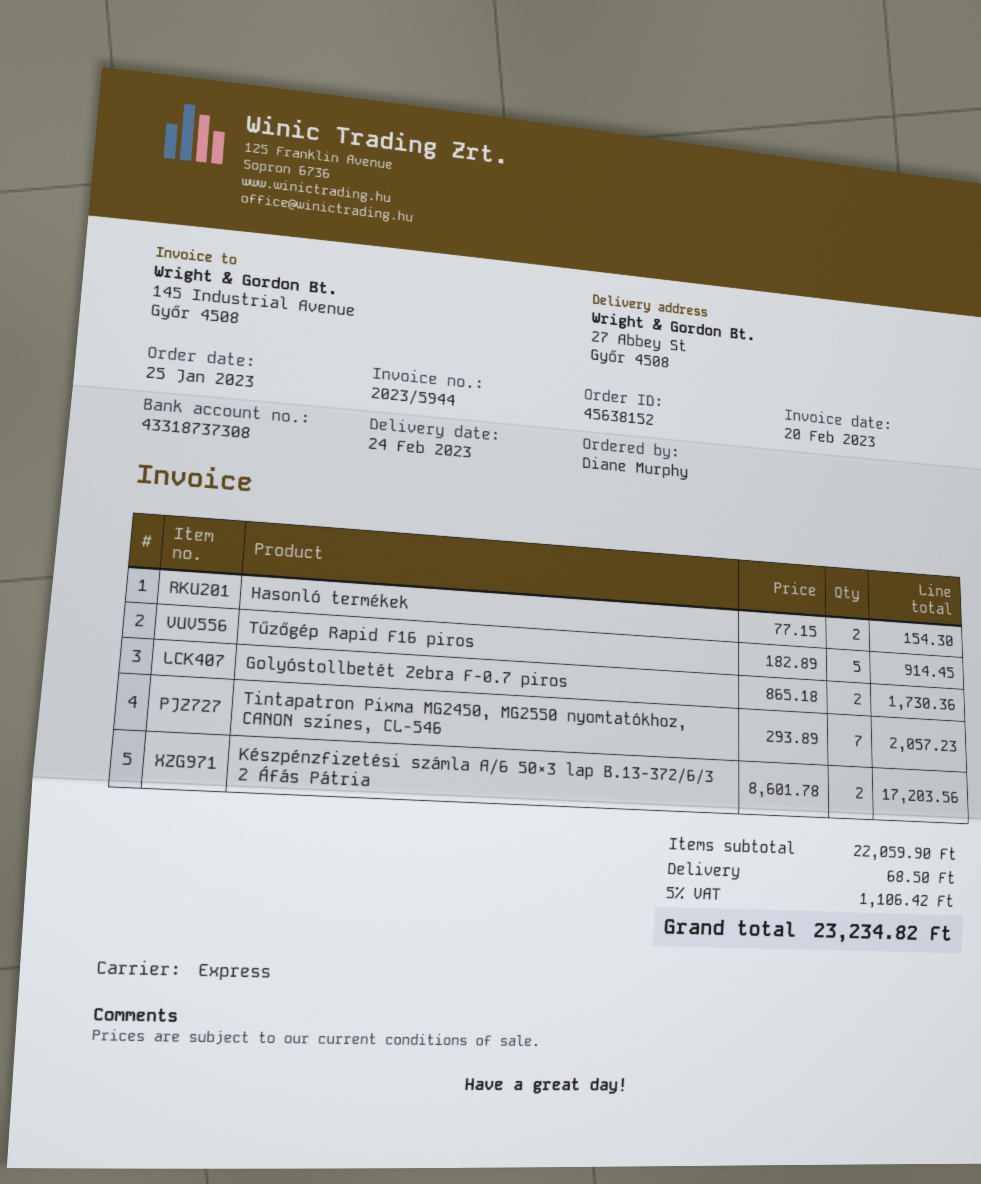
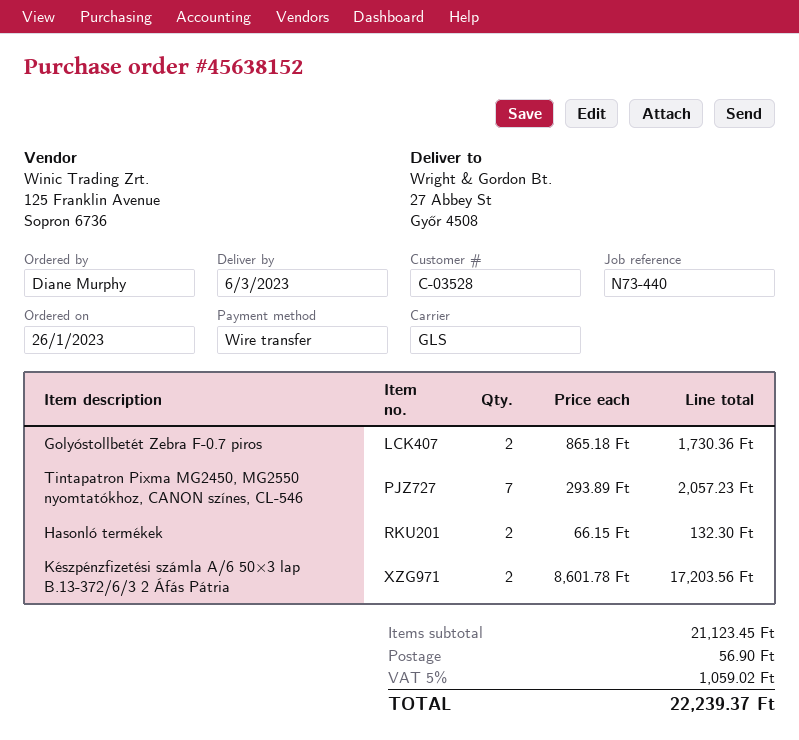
order date: 2023-01-25 -> 2023-01-26
delivery date: 2023-02-24 -> 2023-03-06
shipping method: express -> GLS
Hasonló termékek: 2 x 77.15 = 154.30 -> 2 x 66.15 = 132.30
Tűzőgép Rapid F16 piros: 5 x 182.89 = 914.45 -> none
subtotal: 22059.90 -> 21123.45
shipping: 68.50 -> 56.90
tax: 5% = 1106.42 -> 5% = 1059.02
total: 23234.82 -> 22239.37

